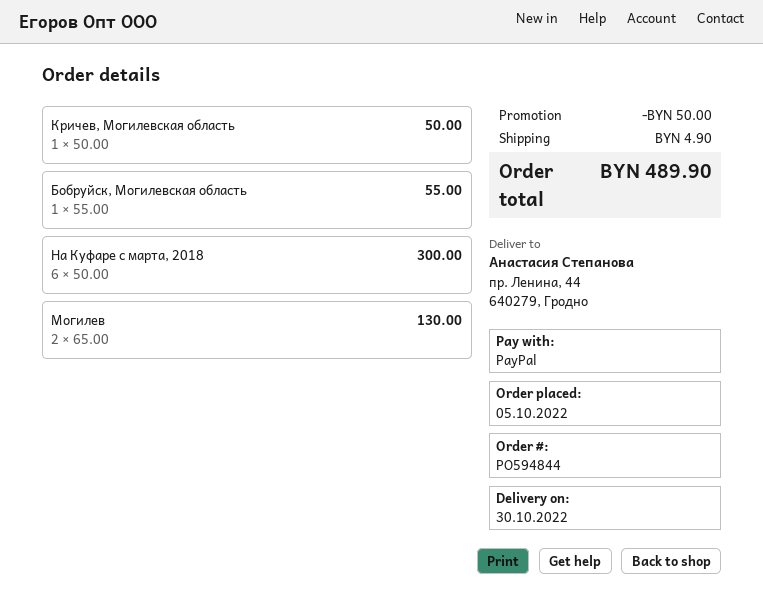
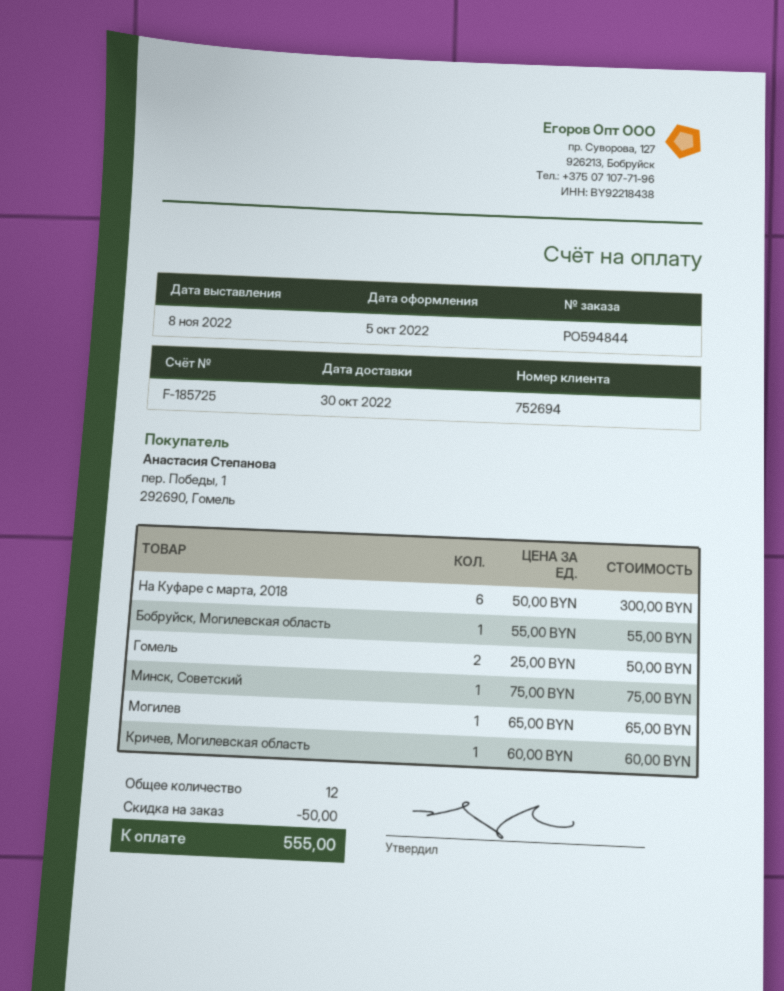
Кричев, Могилевская область: 1 x 50.00 = 50.00 -> 1 x 60.00 = 60.00
Могилев: 2 x 65.00 = 130.00 -> 1 x 65.00 = 65.00
Гомель: none -> 2 x 25.00 = 50.00
Минск, Советский: none -> 1 x 75.00 = 75.00
shipping: 4.90 -> none
total: 489.90 -> 555.00

